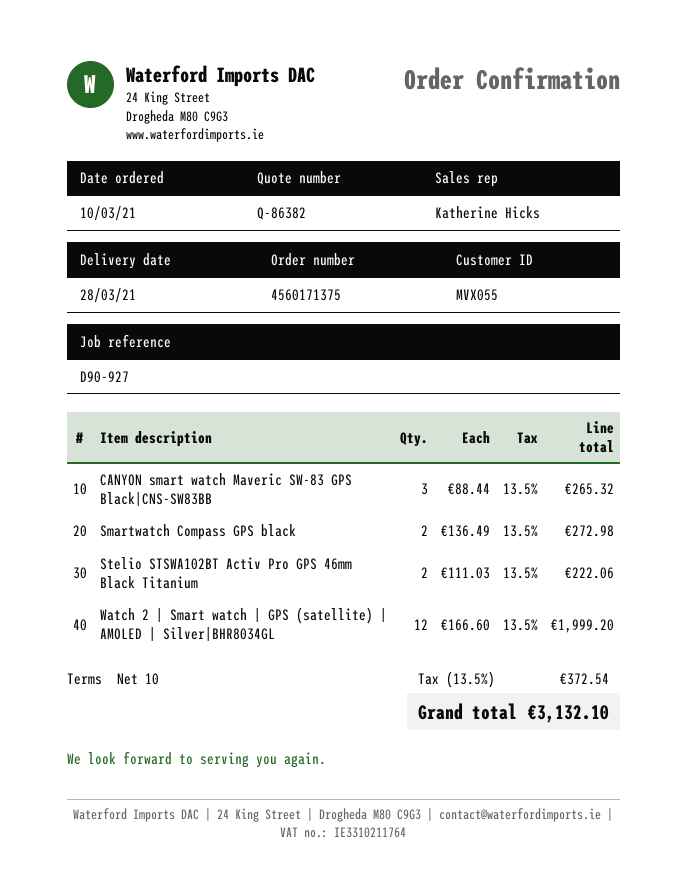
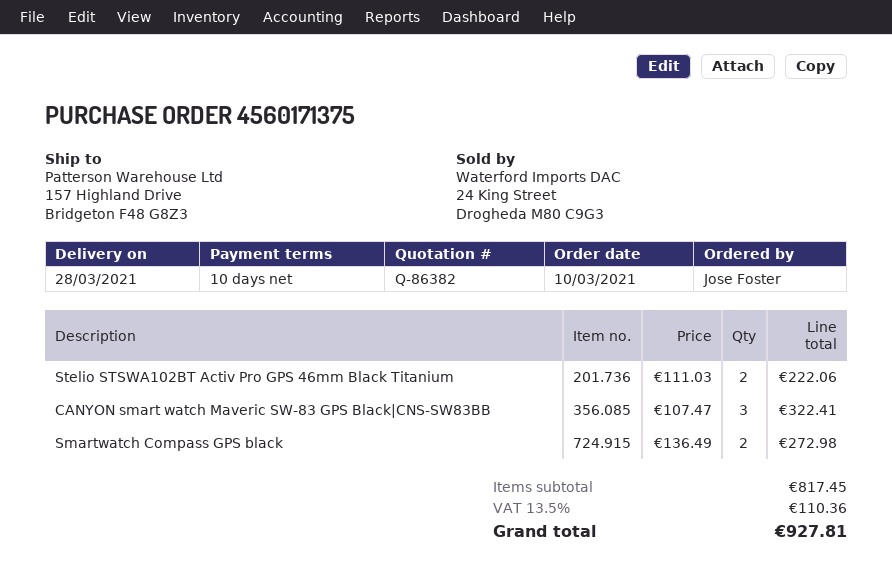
CANYON smart watch Maveric SW-83 GPS Black|CNS-SW83BB: 3 x 88.44 = 265.32 -> 3 x 107.47 = 322.41
Watch 2 | Smart watch | GPS (satellite) | AMOLED | Silver|BHR8034GL: 12 x 166.60 = 1999.20 -> none
tax: 13.5% = 372.54 -> 13.5% = 110.36
total: 3132.10 -> 927.81

